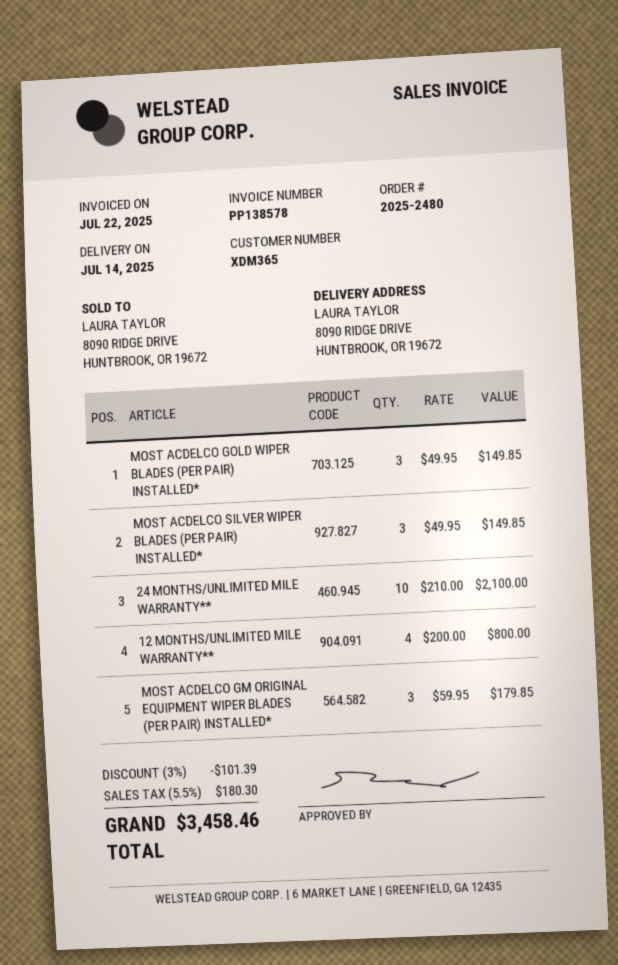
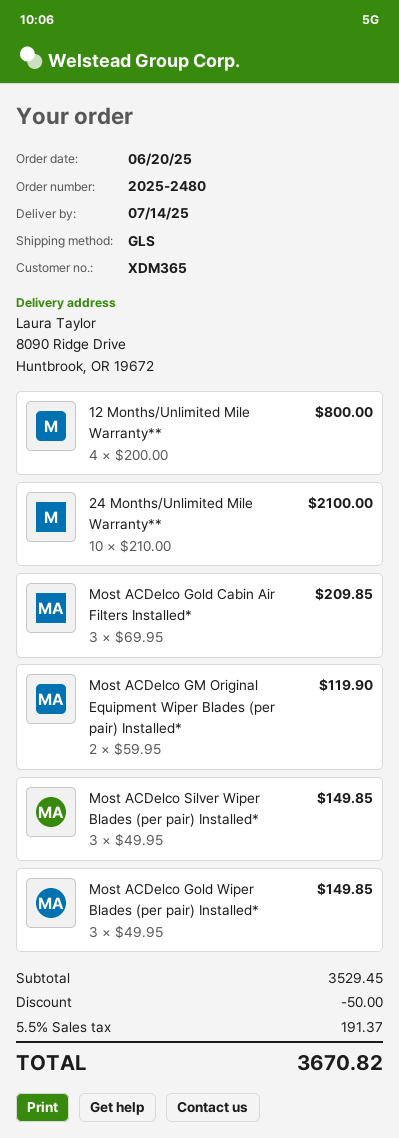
MOST ACDELCO GM ORIGINAL EQUIPMENT WIPER BLADES (PER PAIR) INSTALLED*: 3 x 59.95 = 179.85 -> 2 x 59.95 = 119.90
Most ACDelco Gold Cabin Air Filters Installed*: none -> 3 x 69.95 = 209.85
discount: 101.39 -> 50.00
tax: 5.5% = 180.30 -> 5.5% = 191.37
total: 3458.46 -> 3670.82

